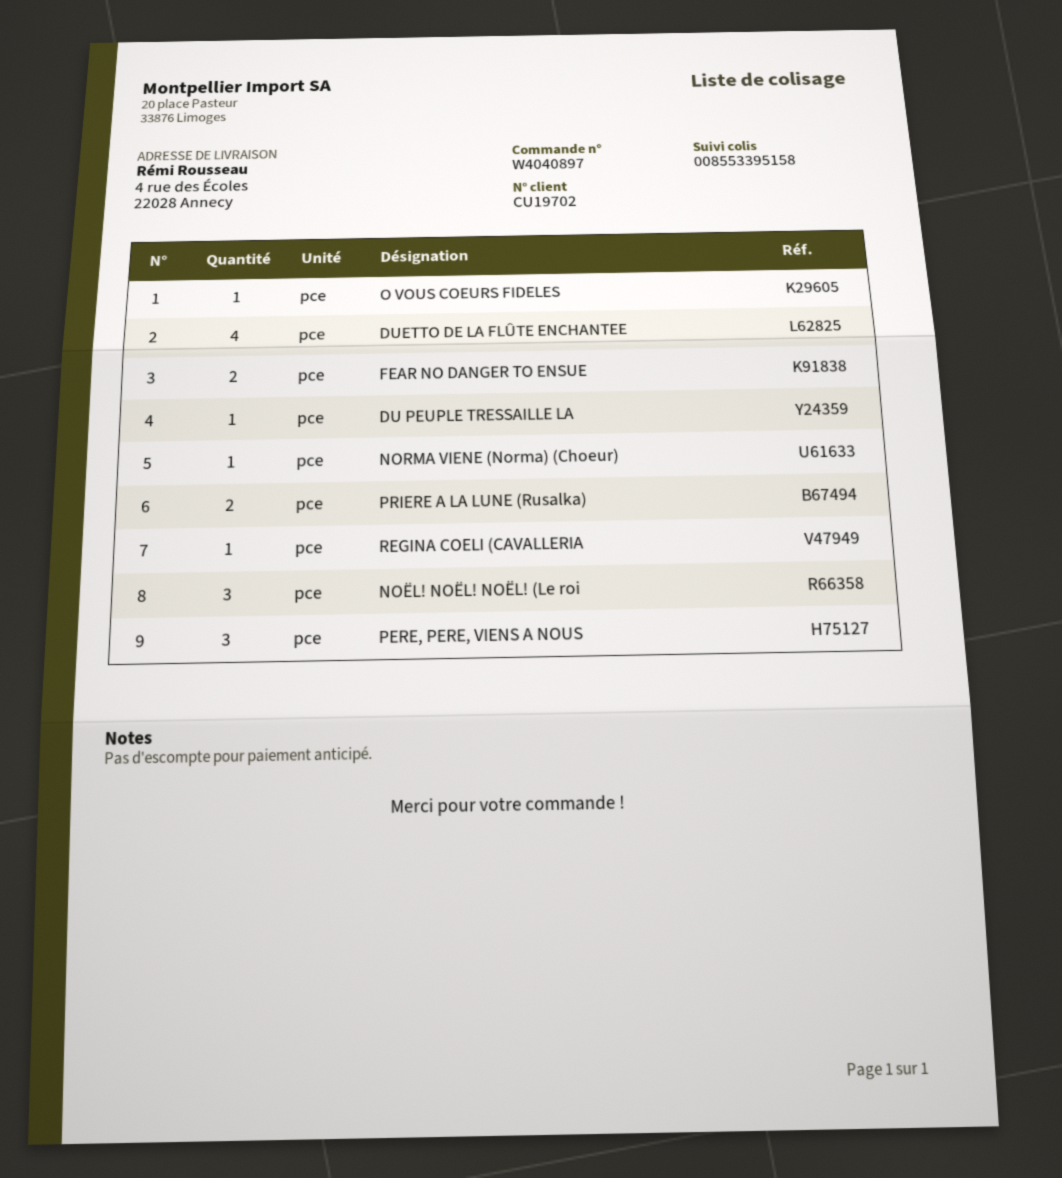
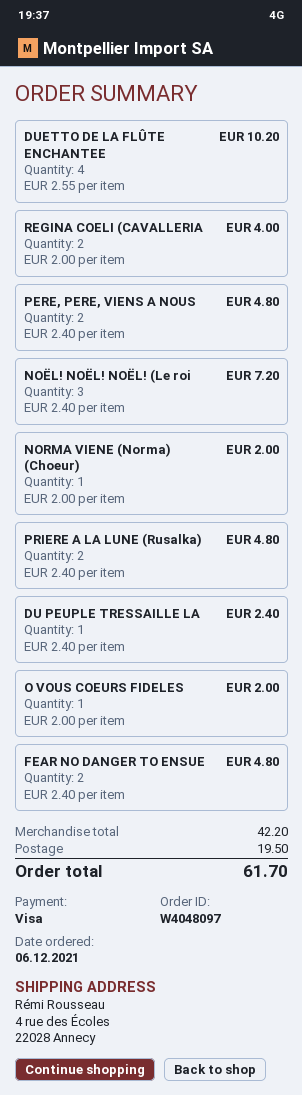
order number: W4040897 -> W4048097
REGINA COELI (CAVALLERIA: 1 -> 2
PERE, PERE, VIENS A NOUS: 3 -> 2

